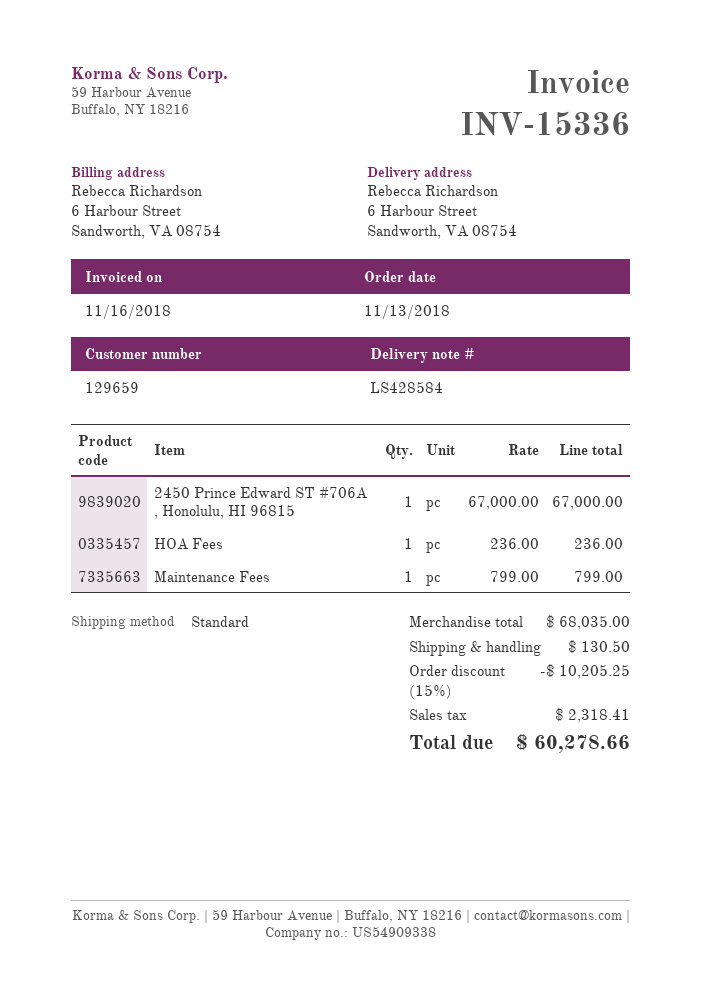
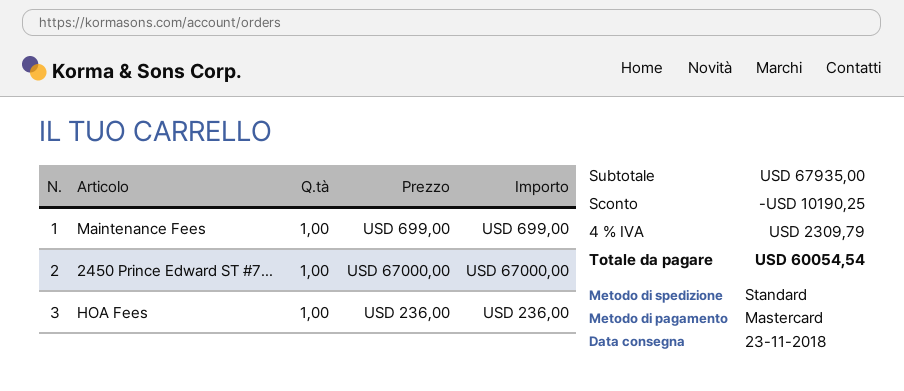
Maintenance Fees: 1 x 799.00 = 799.00 -> 1 x 699.00 = 699.00
subtotal: 68035.00 -> 67935.00
discount: 10205.25 -> 10190.25
shipping: 130.50 -> none
tax: 2318.41 -> 2309.79
total: 60278.66 -> 60054.54

